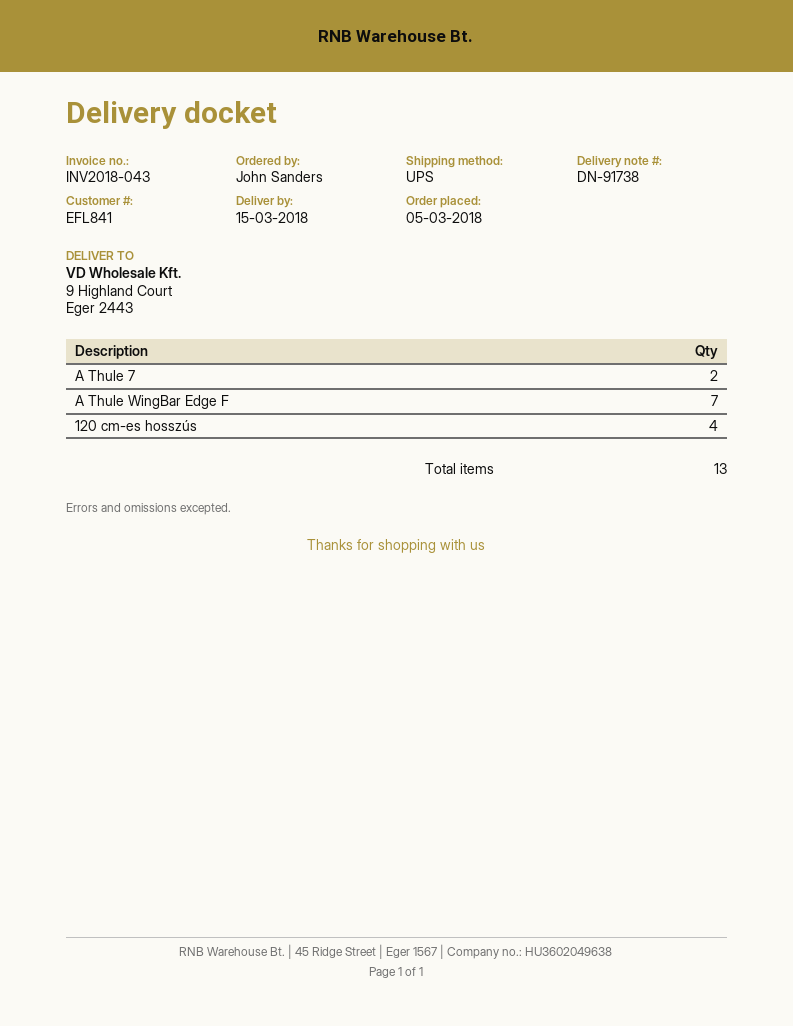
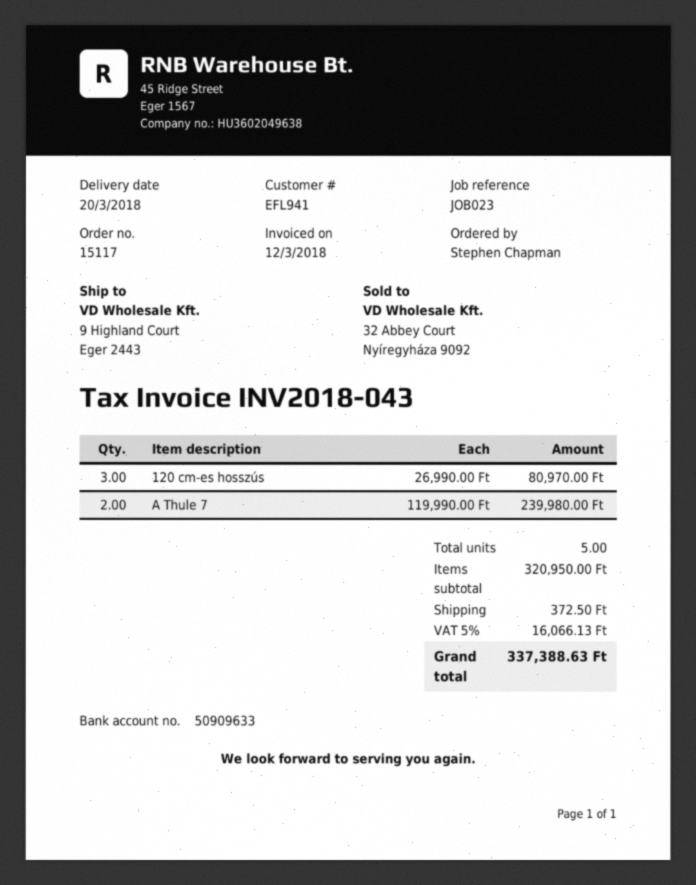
delivery date: 2018-03-15 -> 2018-03-20
customer number: EFL841 -> EFL941
ordered by: John Sanders -> Stephen Chapman
A Thule WingBar Edge F: 7 -> none
120 cm-es hosszús: 4 -> 3
total quantity: 13 -> 5

